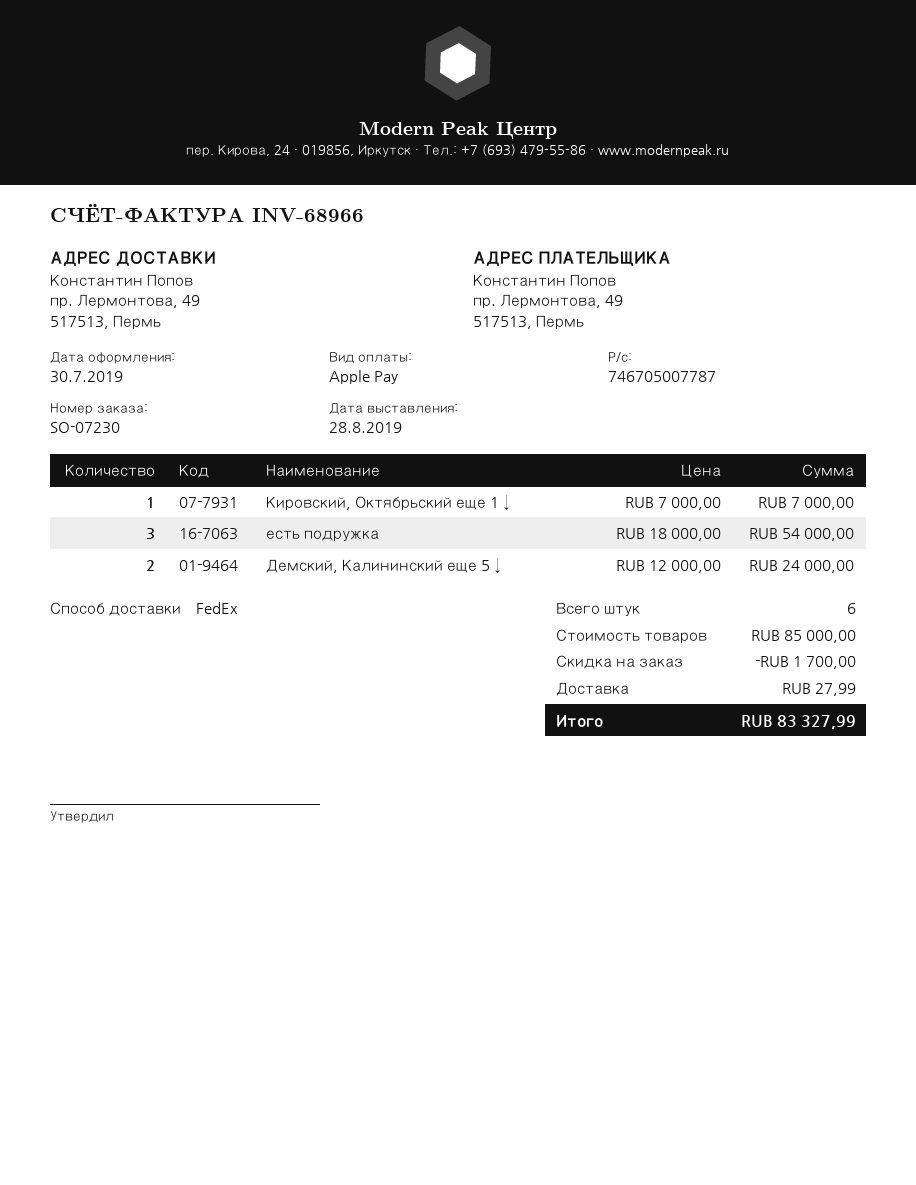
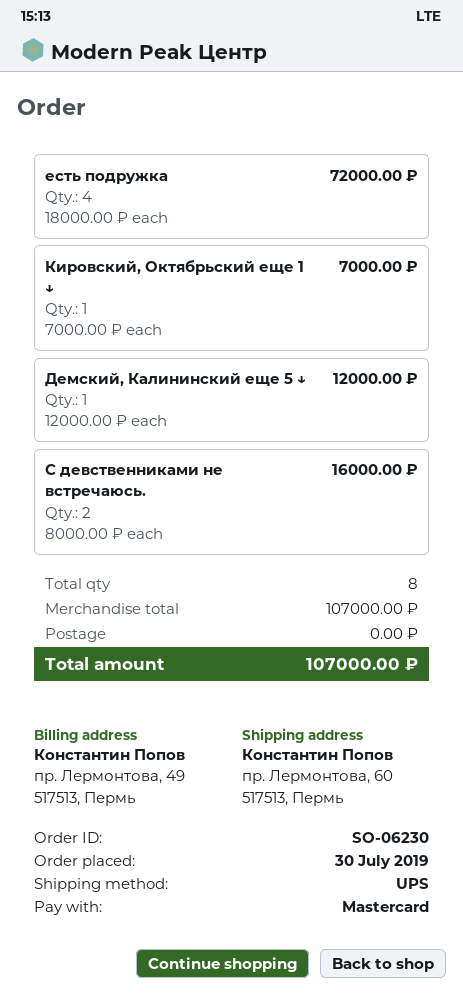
order number: SO-07230 -> SO-06230
payment method: Apple Pay -> Mastercard
shipping method: FedEx -> UPS
ship to: пр. Лермонтова, 49, 517513, Пермь -> пр. Лермонтова, 60, 517513, Пермь
есть подружка: 3 x 18000.00 = 54000.00 -> 4 x 18000.00 = 72000.00
Демский, Калининский еще 5 ↓: 2 x 12000.00 = 24000.00 -> 1 x 12000.00 = 12000.00
С девственниками не встречаюсь.: none -> 2 x 8000.00 = 16000.00
total quantity: 6 -> 8
subtotal: 85000.00 -> 107000.00
discount: 1700.00 -> none
shipping: 27.99 -> 0.00
total: 83327.99 -> 107000.00

